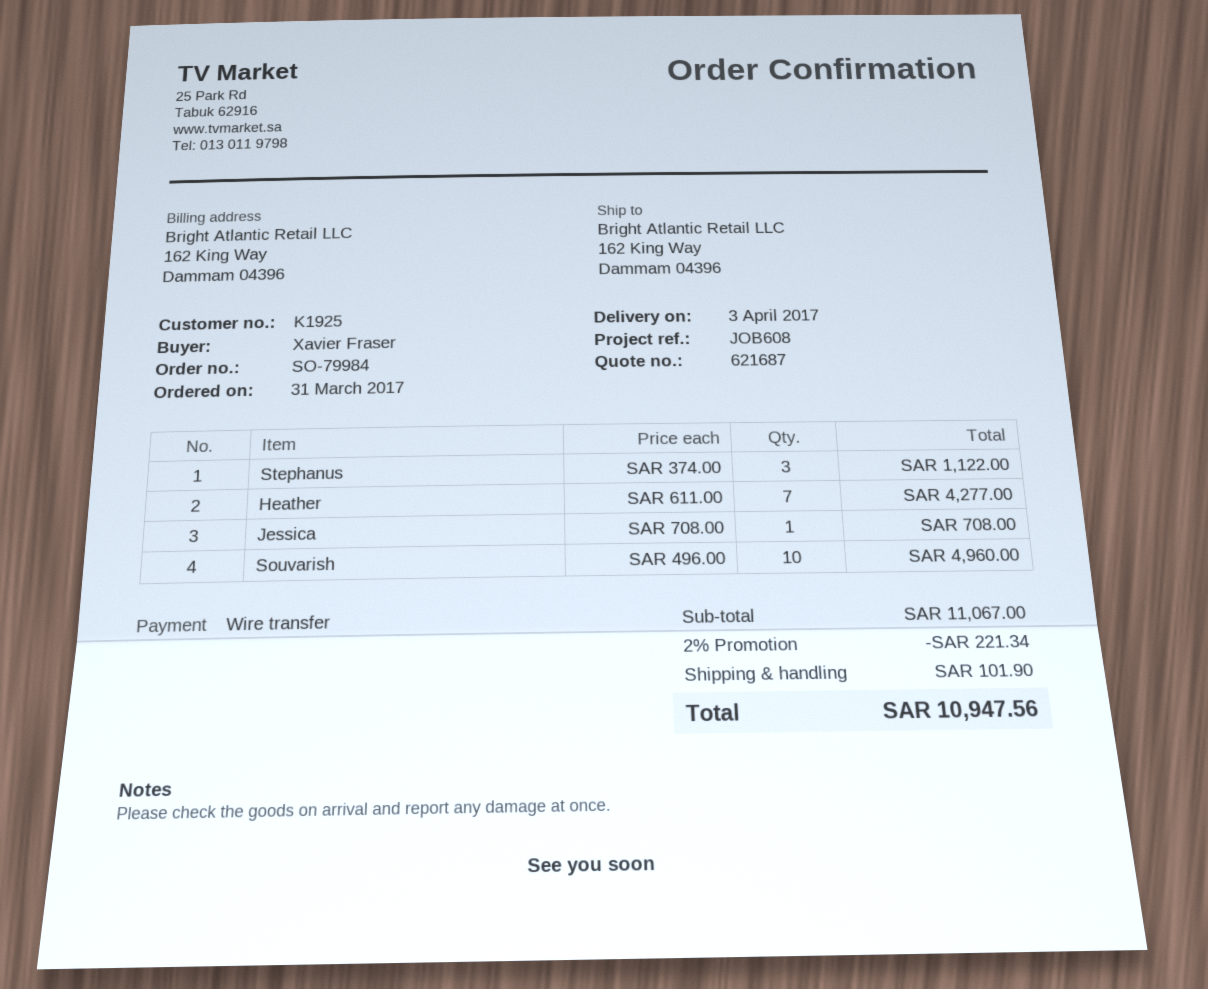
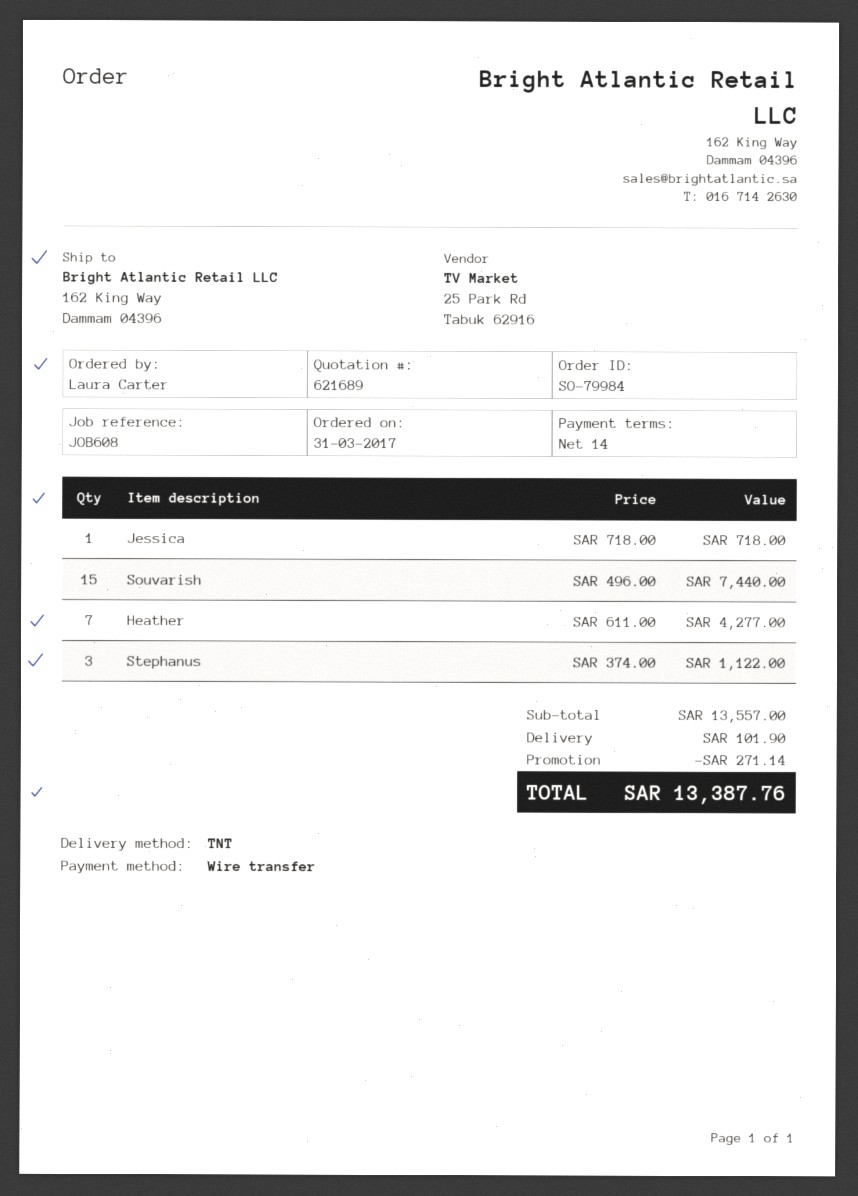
quote number: 621687 -> 621689
ordered by: Xavier Fraser -> Laura Carter
Jessica: 1 x 708.00 = 708.00 -> 1 x 718.00 = 718.00
Souvarish: 10 x 496.00 = 4960.00 -> 15 x 496.00 = 7440.00
subtotal: 11067.00 -> 13557.00
discount: 221.34 -> 271.14
total: 10947.56 -> 13387.76

